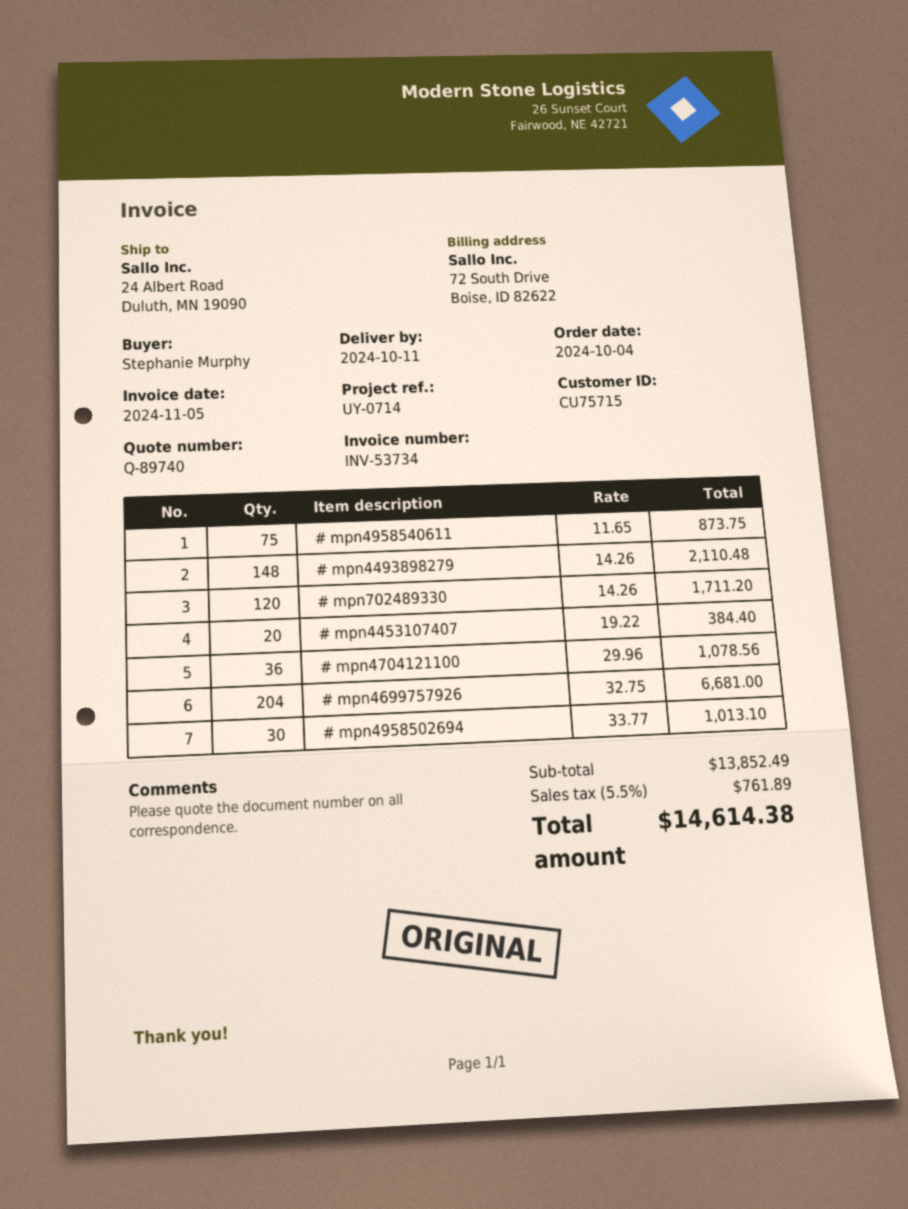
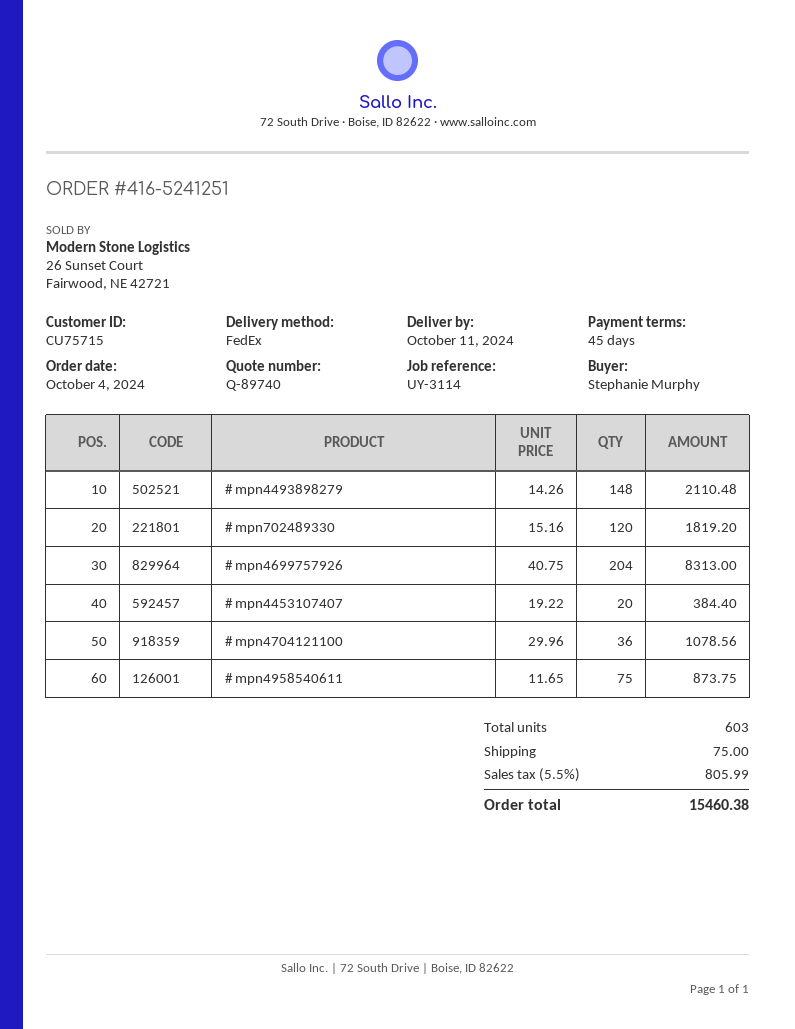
reference: UY-0714 -> UY-3114
# mpn702489330: 120 x 14.26 = 1711.20 -> 120 x 15.16 = 1819.20
# mpn4699757926: 204 x 32.75 = 6681.00 -> 204 x 40.75 = 8313.00
# mpn4958502694: 30 x 33.77 = 1013.10 -> none
shipping: none -> 75.00
tax: 5.5% = 761.89 -> 5.5% = 805.99
total: 14614.38 -> 15460.38

